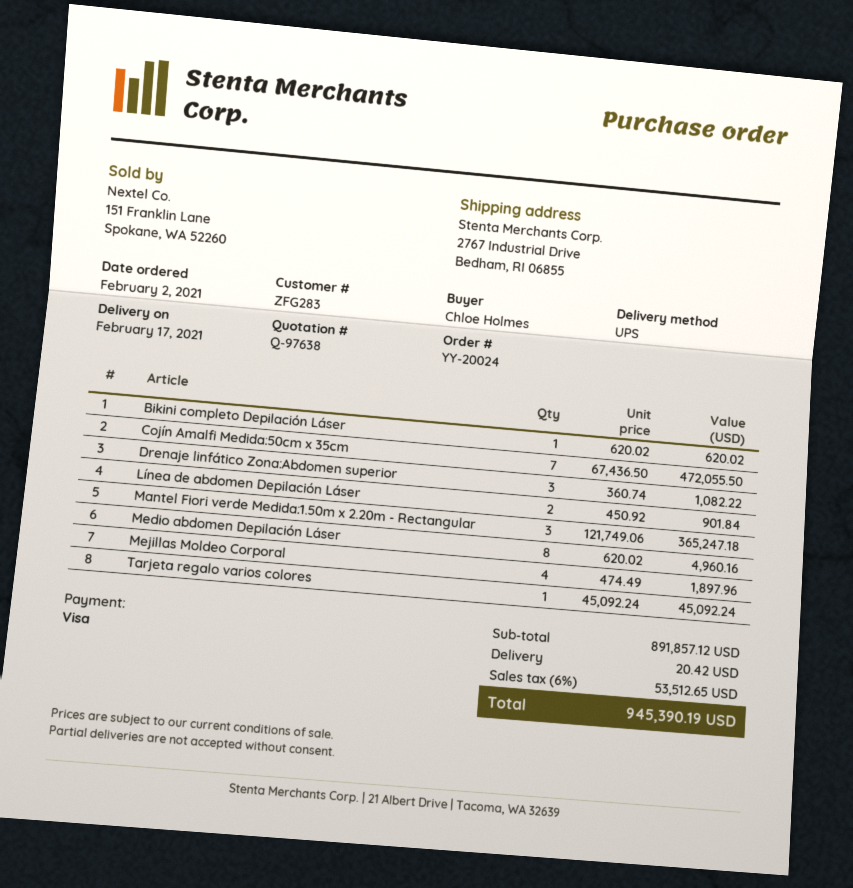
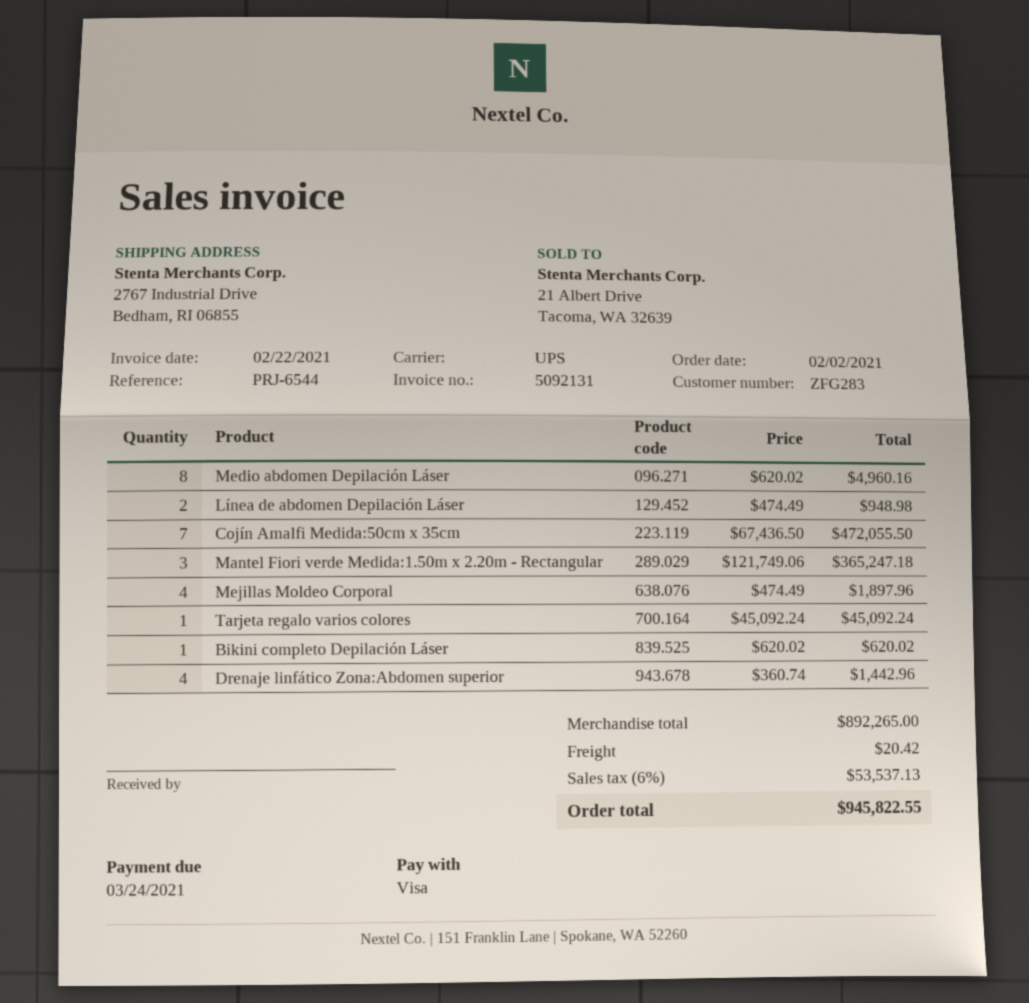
Drenaje linfático Zona:Abdomen superior: 3 x 360.74 = 1082.22 -> 4 x 360.74 = 1442.96
Línea de abdomen Depilación Láser: 2 x 450.92 = 901.84 -> 2 x 474.49 = 948.98
subtotal: 891857.12 -> 892265.00
tax: 6% = 53512.65 -> 6% = 53537.13
total: 945390.19 -> 945822.55

